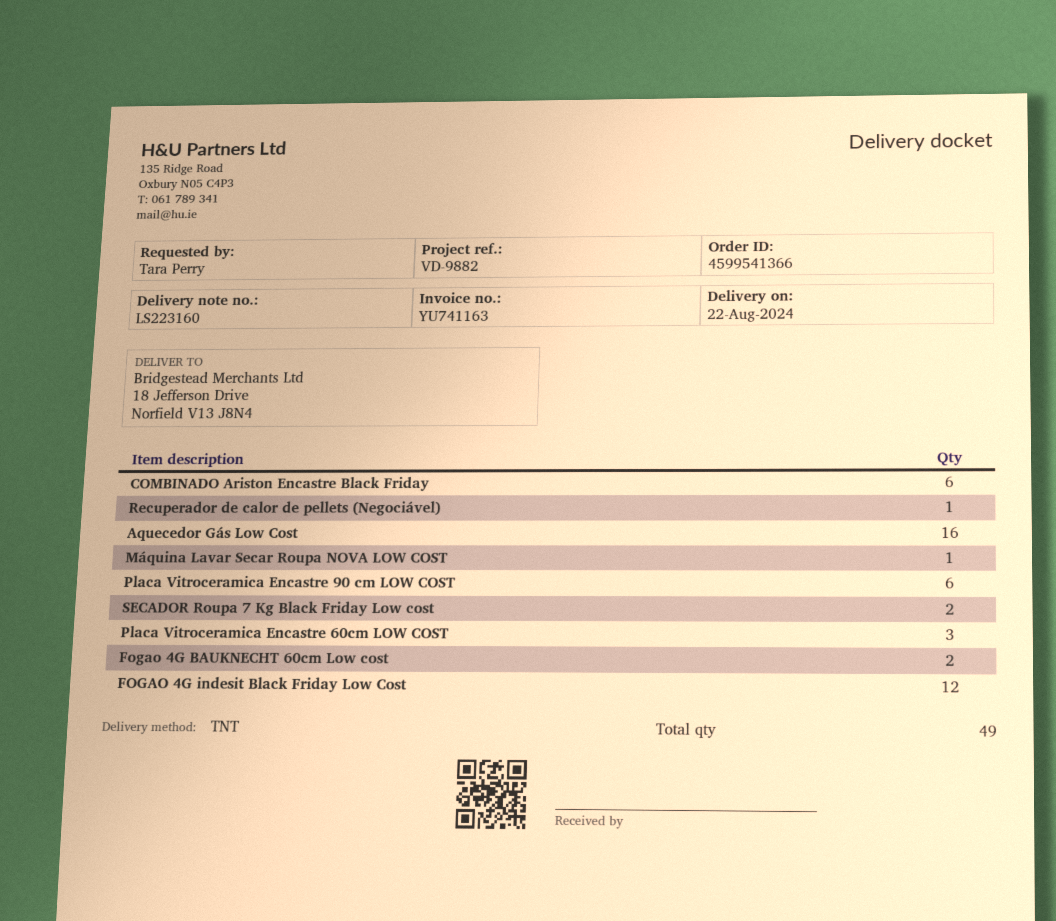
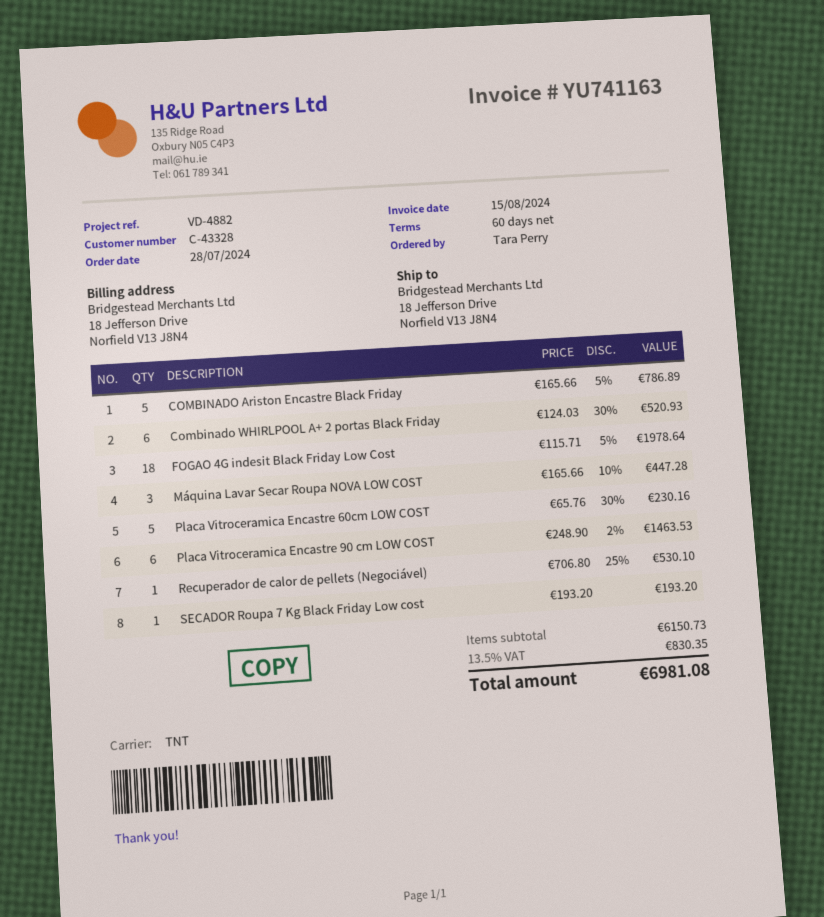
reference: VD-9882 -> VD-4882
COMBINADO Ariston Encastre Black Friday: 6 -> 5
Aquecedor Gás Low Cost: 16 -> none
Máquina Lavar Secar Roupa NOVA LOW COST: 1 -> 3
SECADOR Roupa 7 Kg Black Friday Low cost: 2 -> 1
Placa Vitroceramica Encastre 60cm LOW COST: 3 -> 5
Fogao 4G BAUKNECHT 60cm Low cost: 2 -> none
FOGAO 4G indesit Black Friday Low Cost: 12 -> 18
Combinado WHIRLPOOL A+ 2 portas Black Friday: none -> 6

